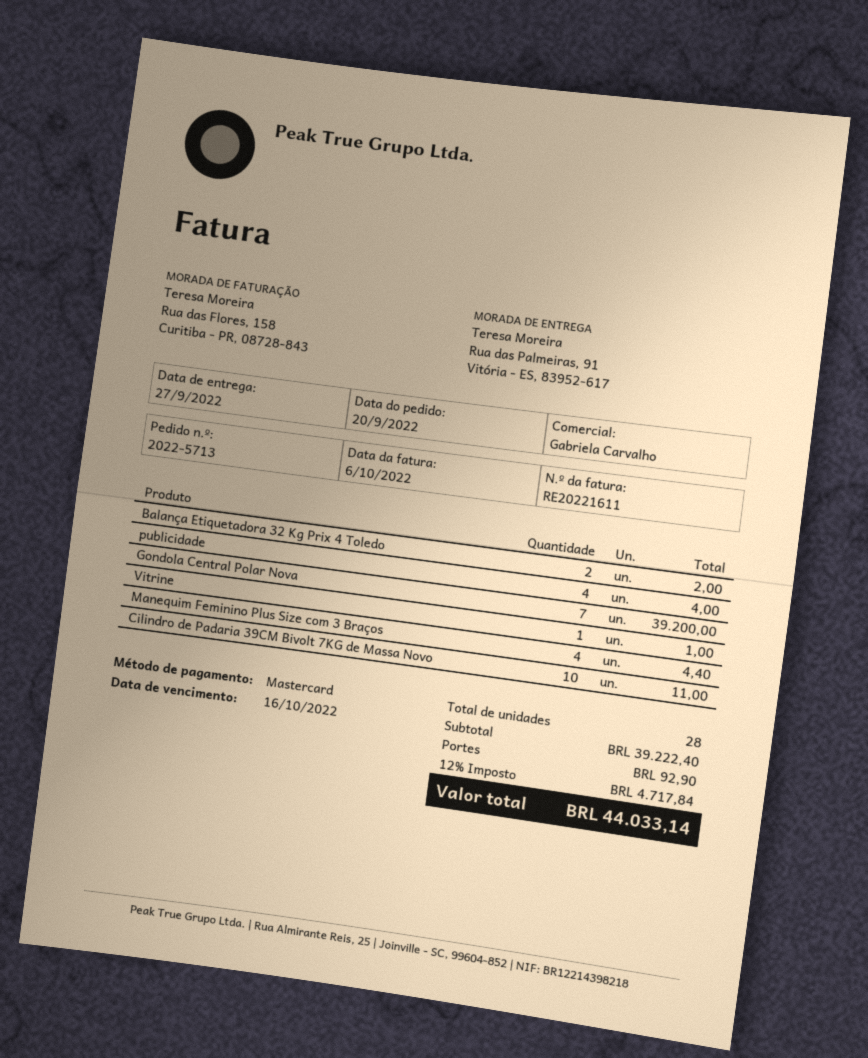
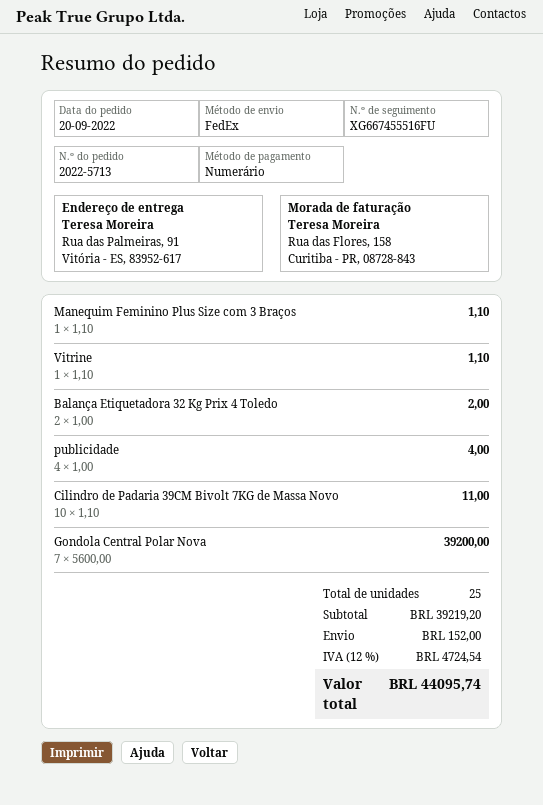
payment method: Mastercard -> cash
Vitrine: 1 for 1.00 -> 1 for 1.10
Manequim Feminino Plus Size com 3 Braços: 4 for 4.40 -> 1 for 1.10
total quantity: 28 -> 25
subtotal: 39222.40 -> 39219.20
shipping: 92.90 -> 152.00
tax: 12% = 4717.84 -> 12% = 4724.54
total: 44033.14 -> 44095.74

